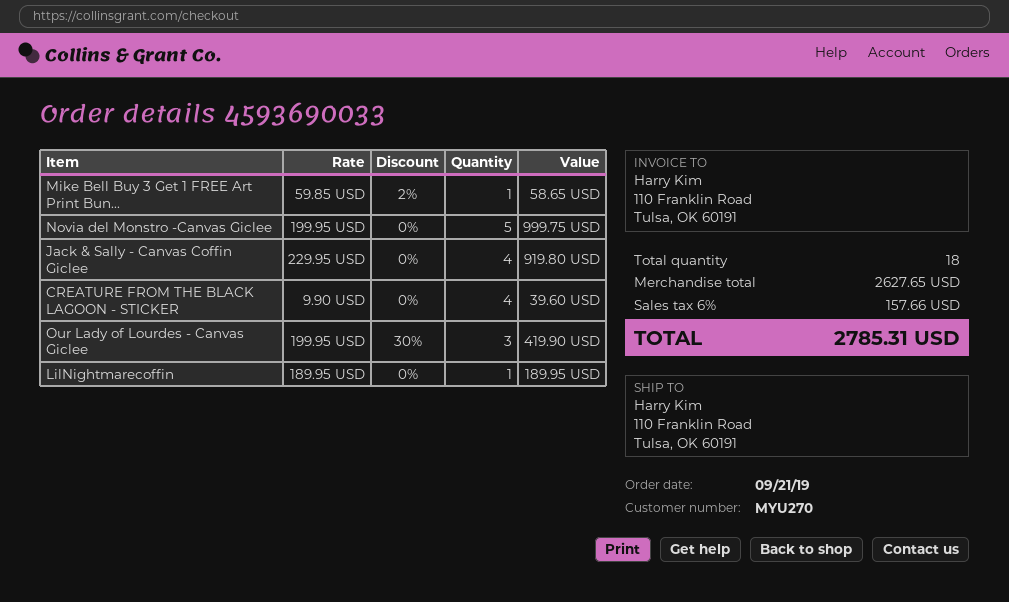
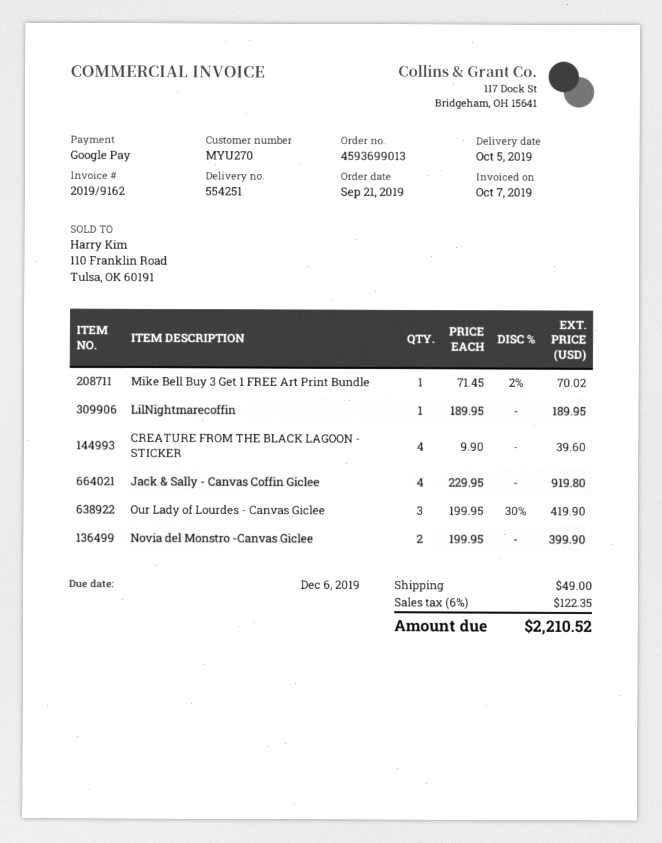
order number: 4593690033 -> 4593699013
Mike Bell Buy 3 Get 1 FREE Art Print Bun...: 1 x 59.85 - 2% = 58.65 -> 1 x 71.45 - 2% = 70.02
Novia del Monstro -Canvas Giclee: 5 x 199.95 = 999.75 -> 2 x 199.95 = 399.90
shipping: none -> 49.00
tax: 6% = 157.66 -> 6% = 122.35
total: 2785.31 -> 2210.52

